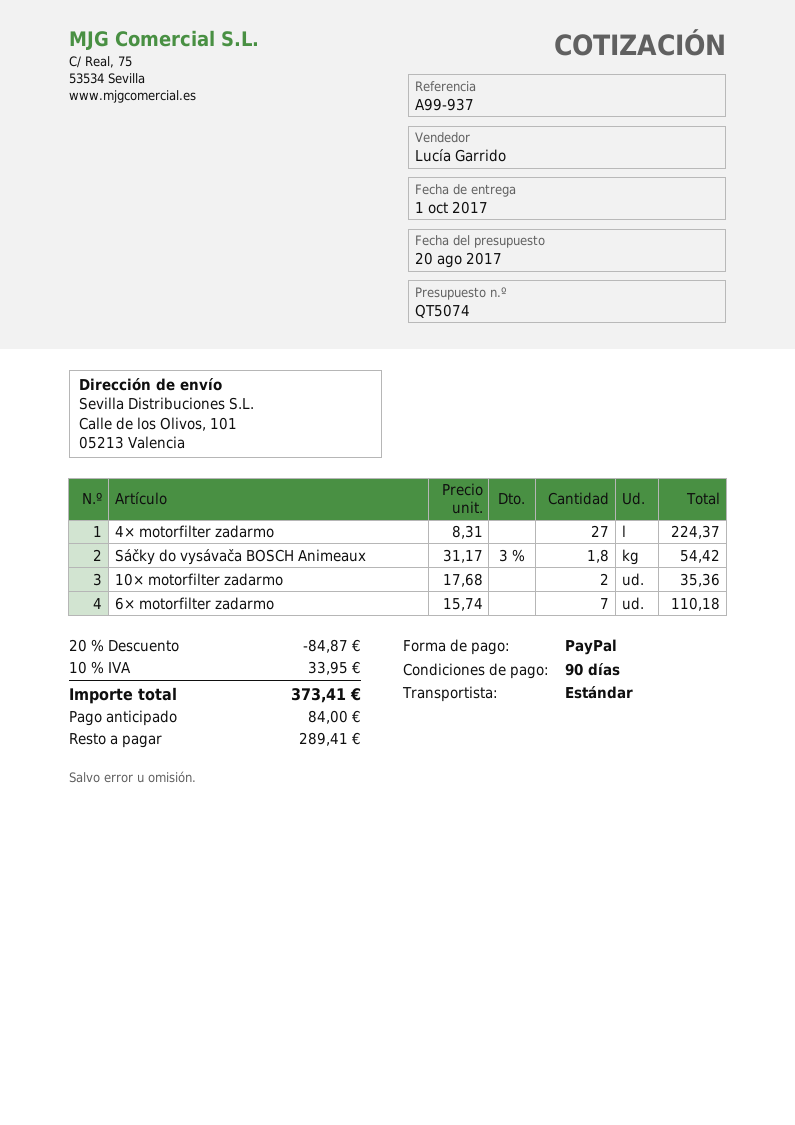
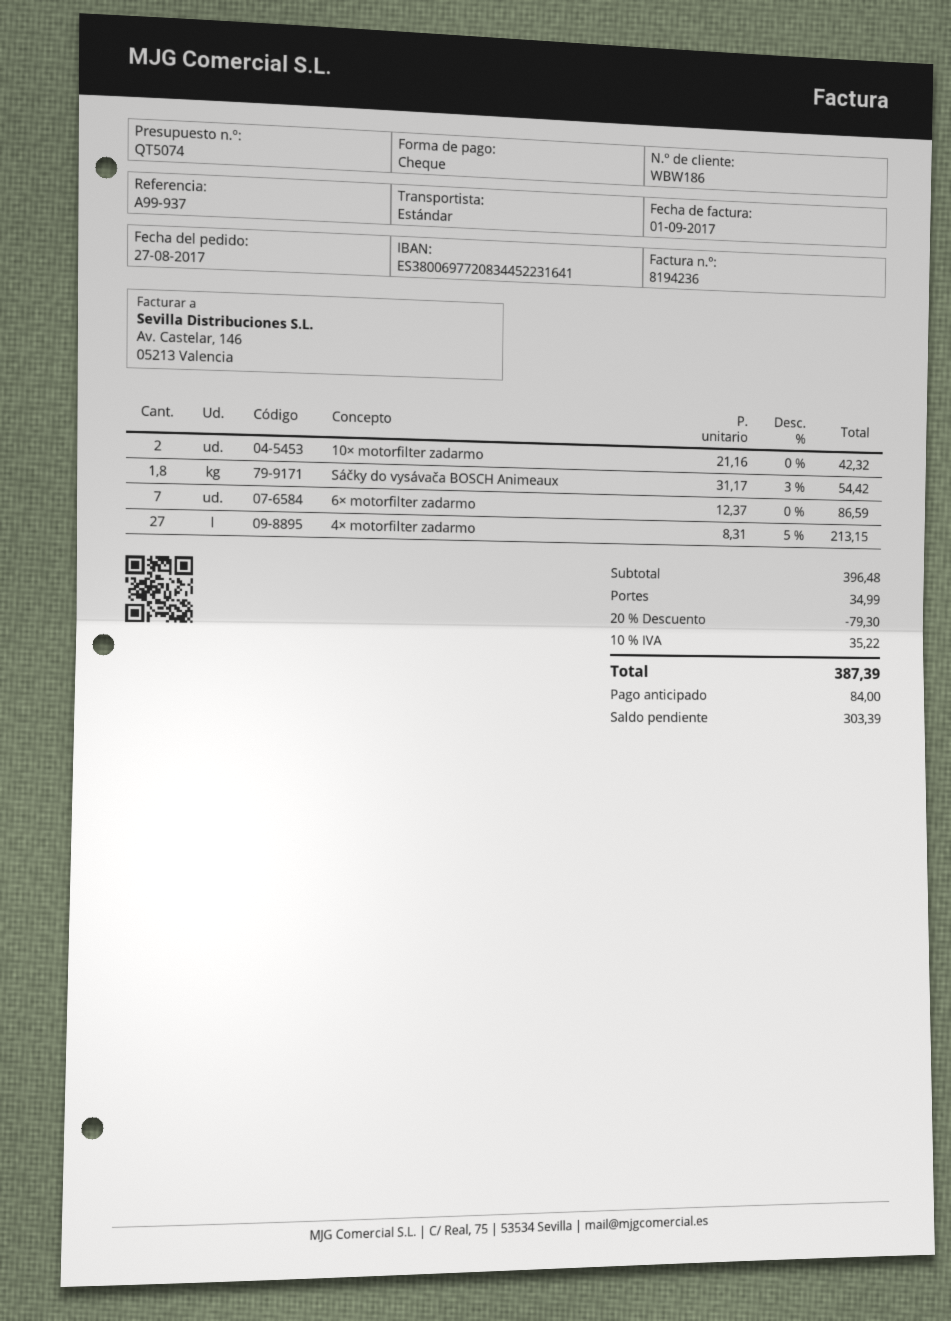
payment method: PayPal -> cheque
4× motorfilter zadarmo: 27 x 8.31 = 224.37 -> 27 x 8.31 - 5% = 213.15
10× motorfilter zadarmo: 2 x 17.68 = 35.36 -> 2 x 21.16 = 42.32
6× motorfilter zadarmo: 7 x 15.74 = 110.18 -> 7 x 12.37 = 86.59
discount: 20% = 84.87 -> 20% = 79.30
shipping: none -> 34.99
tax: 10% = 33.95 -> 10% = 35.22
total: 373.41 -> 387.39
balance: 289.41 -> 303.39

